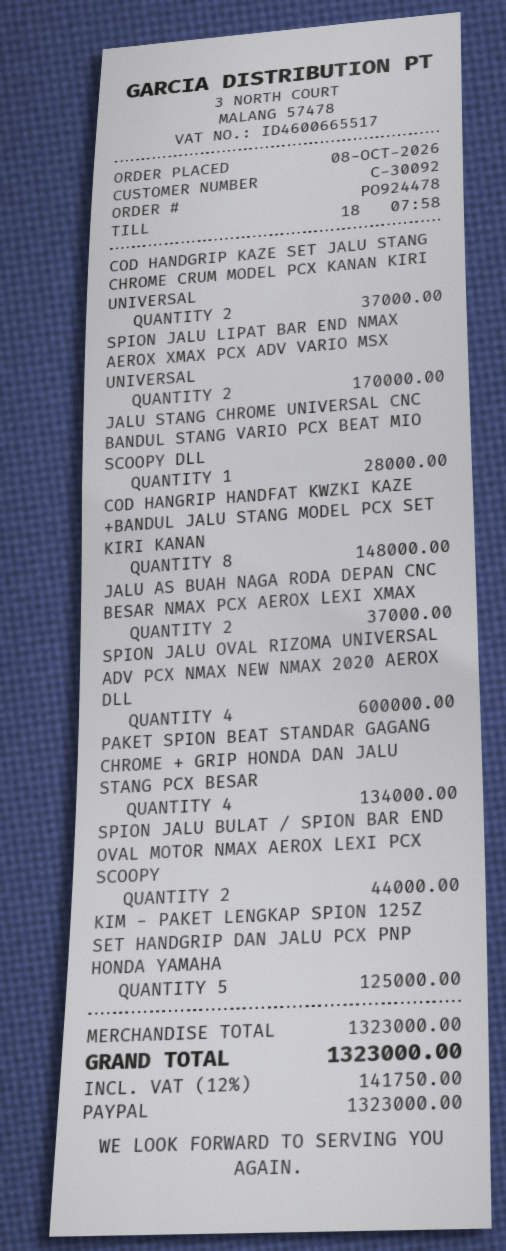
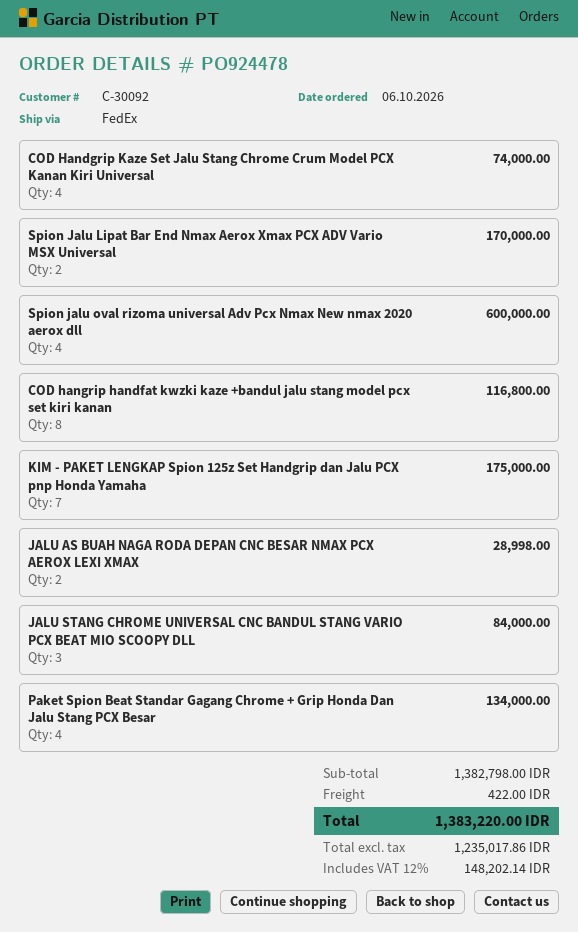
order date: 2026-10-08 -> 2026-10-06
COD HANDGRIP KAZE SET JALU STANG CHROME CRUM MODEL PCX KANAN KIRI UNIVERSAL: 2 for 37000.00 -> 4 for 74000.00
JALU STANG CHROME UNIVERSAL CNC BANDUL STANG VARIO PCX BEAT MIO SCOOPY DLL: 1 for 28000.00 -> 3 for 84000.00
COD HANGRIP HANDFAT KWZKI KAZE +BANDUL JALU STANG MODEL PCX SET KIRI KANAN: 8 for 148000.00 -> 8 for 116800.00
JALU AS BUAH NAGA RODA DEPAN CNC BESAR NMAX PCX AEROX LEXI XMAX: 2 for 37000.00 -> 2 for 28998.00
SPION JALU BULAT / SPION BAR END OVAL MOTOR NMAX AEROX LEXI PCX SCOOPY: 2 for 44000.00 -> none
KIM - PAKET LENGKAP SPION 125Z SET HANDGRIP DAN JALU PCX PNP HONDA YAMAHA: 5 for 125000.00 -> 7 for 175000.00
subtotal: 1323000.00 -> 1382798.00
shipping: none -> 422.00
tax: 12% = 141750.00 -> 12% = 148202.14
total: 1323000.00 -> 1383220.00

